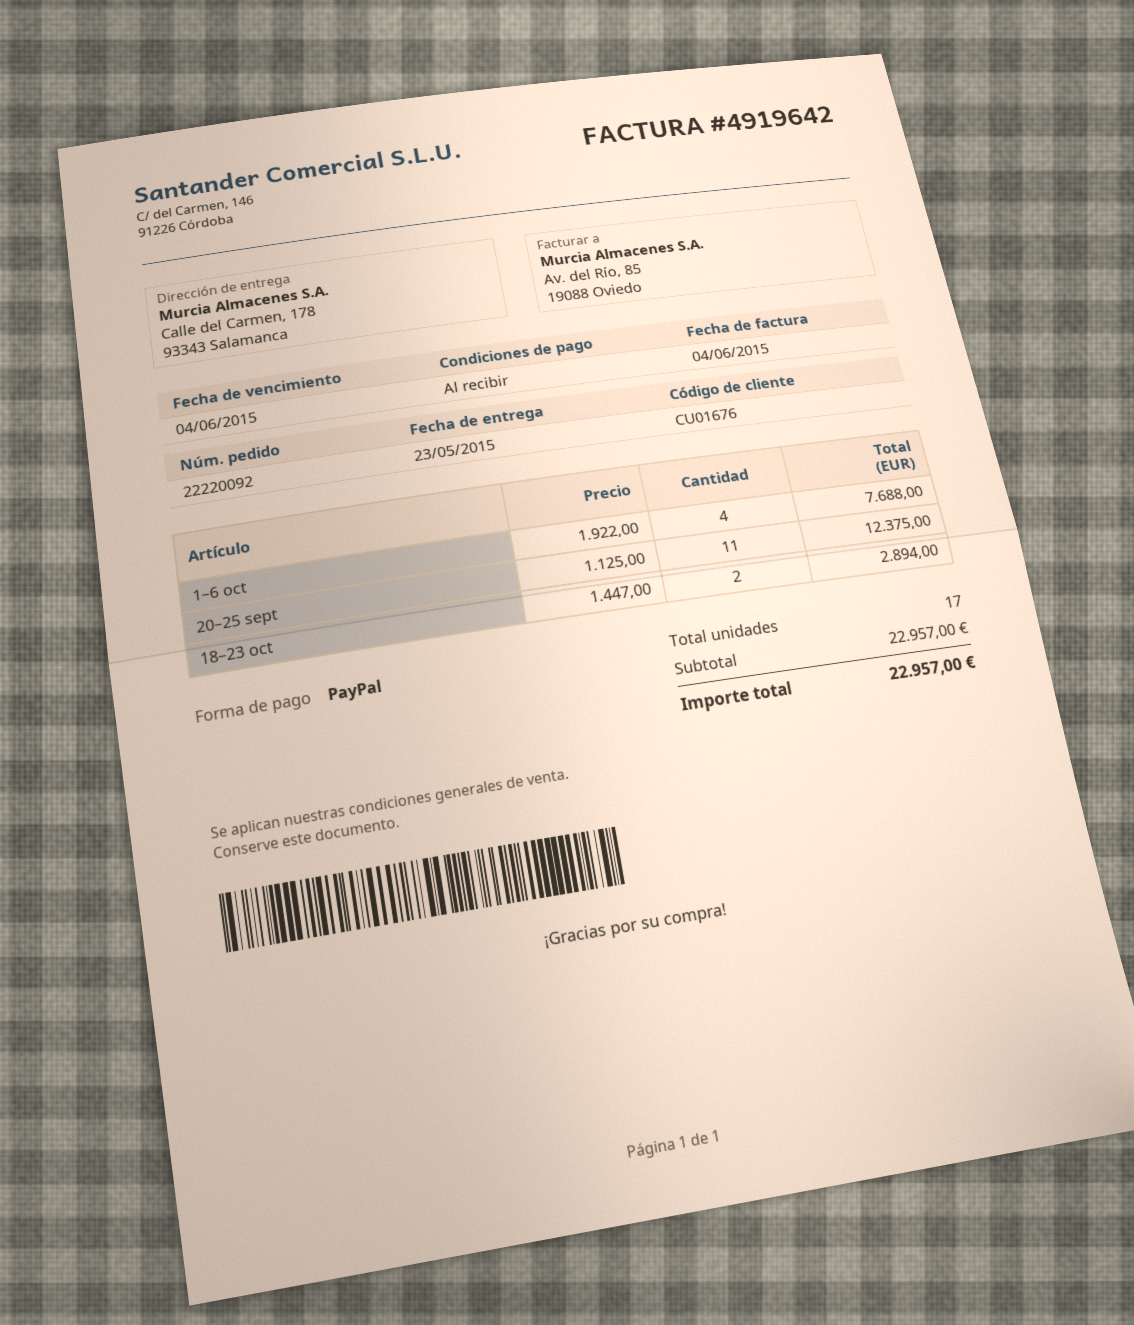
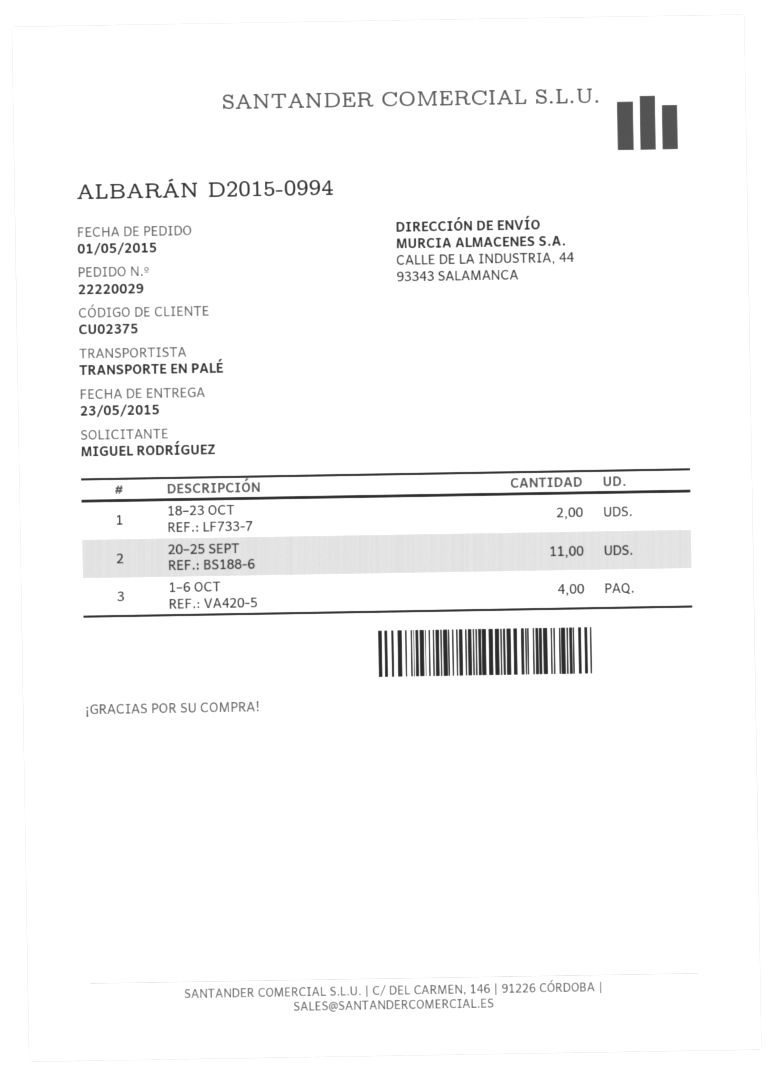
order number: 22220092 -> 22220029
customer number: CU01676 -> CU02375
ship to: Calle del Carmen, 178, 93343 Salamanca -> CALLE DE LA INDUSTRIA, 44, 93343 SALAMANCA

